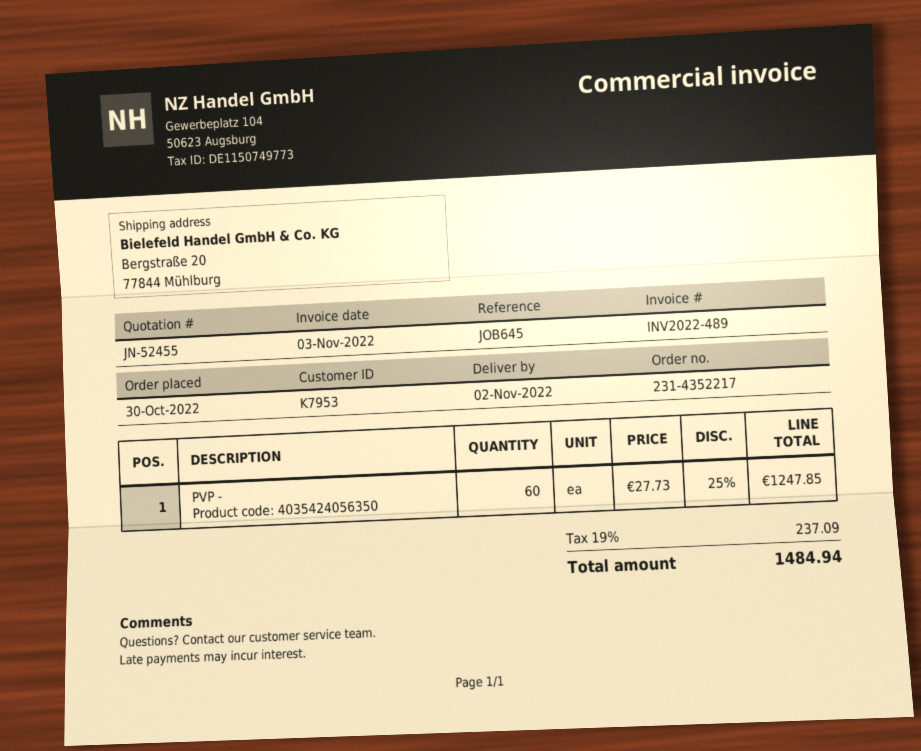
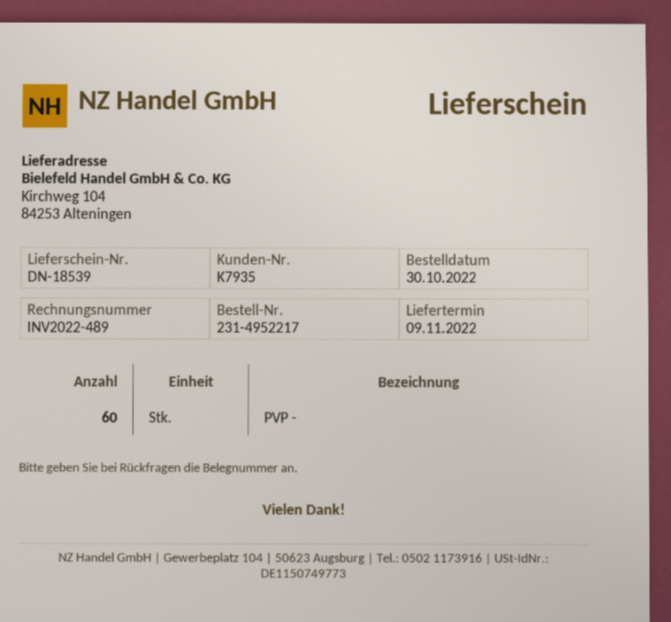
order number: 231-4352217 -> 231-4952217
delivery date: 2022-11-02 -> 2022-11-09
customer number: K7953 -> K7935
ship to: Bergstraße 20, 77844 Mühlburg -> Kirchweg 104, 84253 Alteningen

